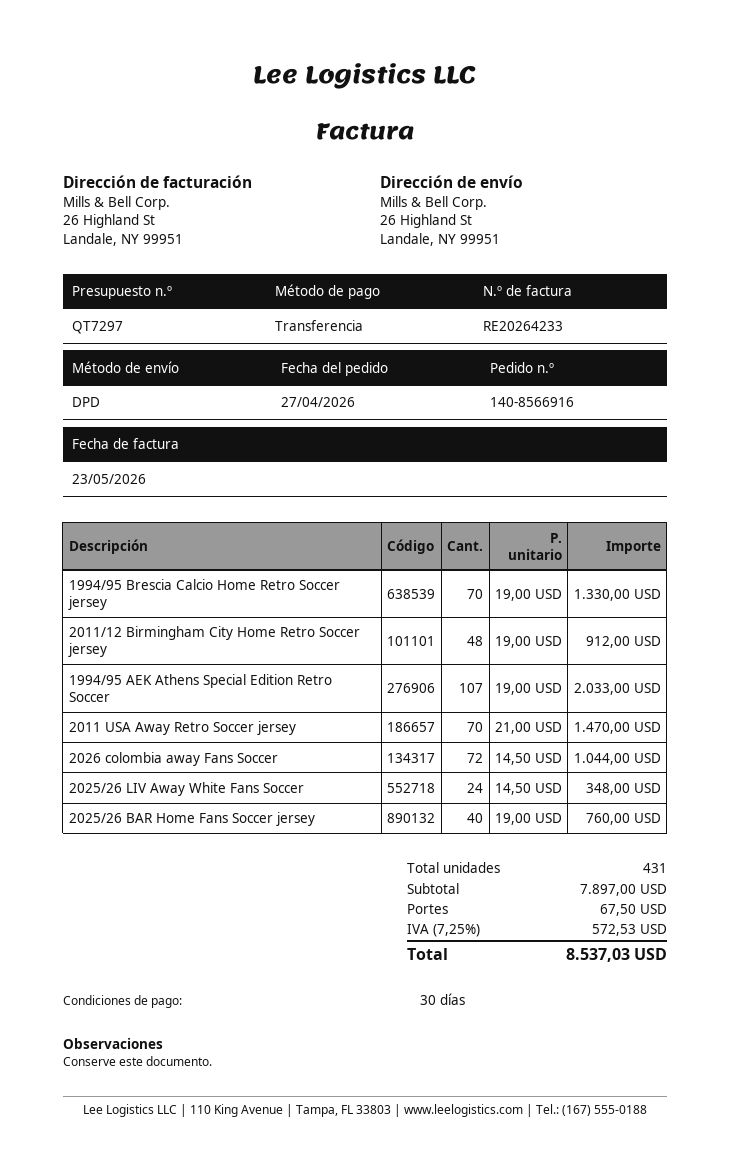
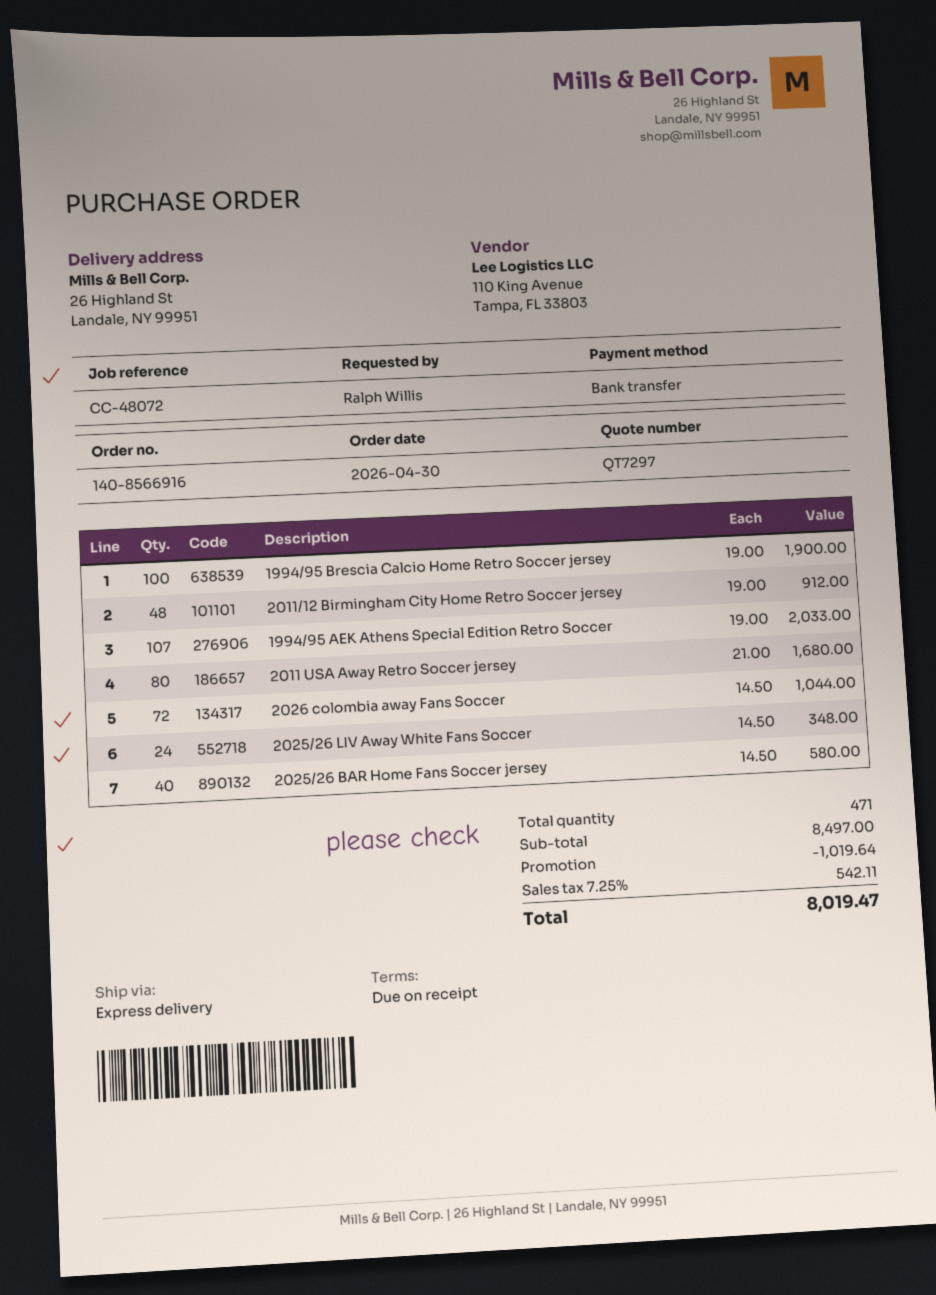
order date: 2026-04-27 -> 2026-04-30
payment terms: 30 days -> on receipt
shipping method: DPD -> express
1994/95 Brescia Calcio Home Retro Soccer jersey: 70 x 19.00 = 1330.00 -> 100 x 19.00 = 1900.00
2011 USA Away Retro Soccer jersey: 70 x 21.00 = 1470.00 -> 80 x 21.00 = 1680.00
2025/26 BAR Home Fans Soccer jersey: 40 x 19.00 = 760.00 -> 40 x 14.50 = 580.00
total quantity: 431 -> 471
subtotal: 7897.00 -> 8497.00
discount: none -> 1019.64
shipping: 67.50 -> none
tax: 7.25% = 572.53 -> 7.25% = 542.11
total: 8537.03 -> 8019.47

